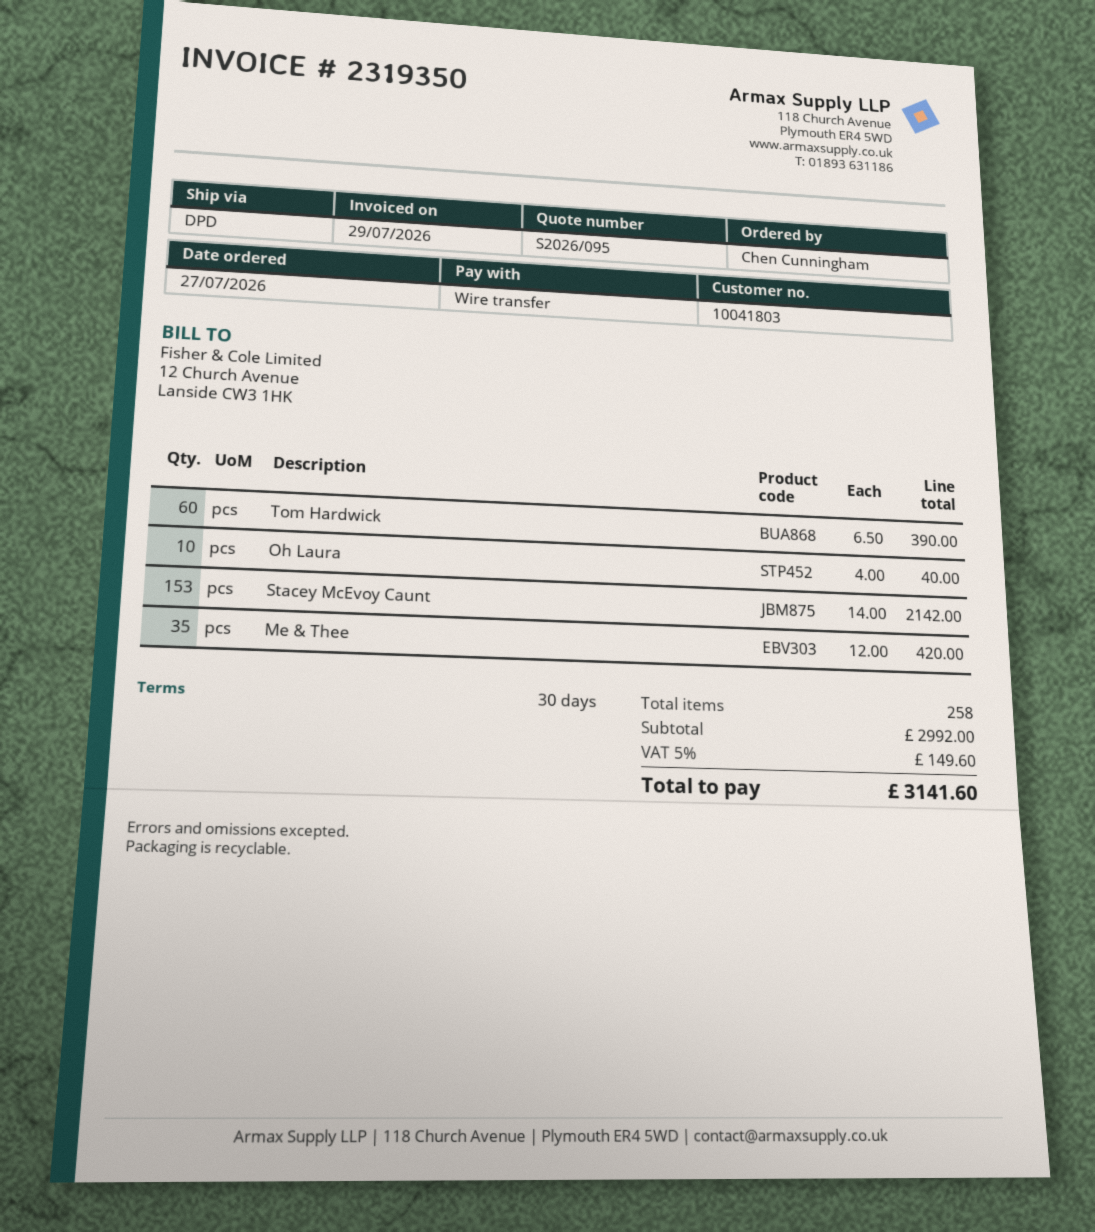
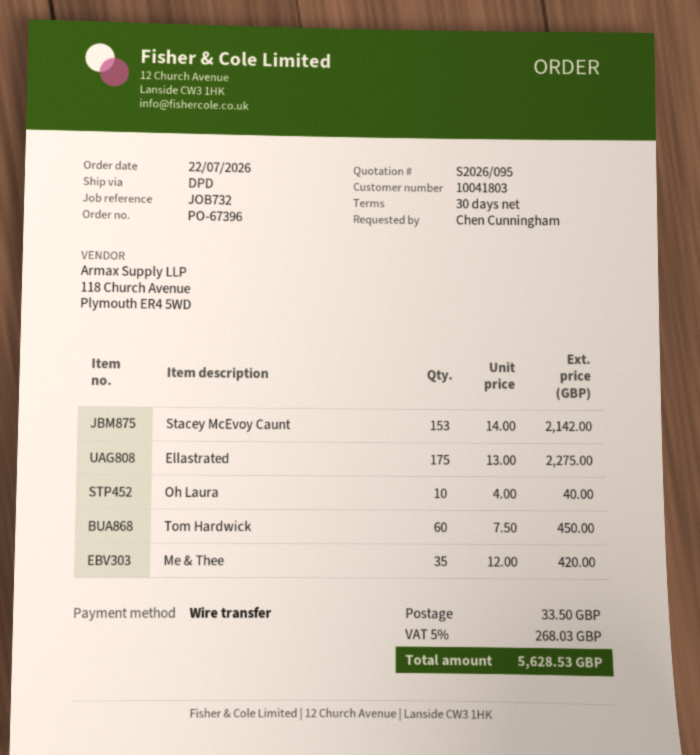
order date: 2026-07-27 -> 2026-07-22
Tom Hardwick: 60 x 6.50 = 390.00 -> 60 x 7.50 = 450.00
Ellastrated: none -> 175 x 13.00 = 2275.00
shipping: none -> 33.50
tax: 5% = 149.60 -> 5% = 268.03
total: 3141.60 -> 5628.53

